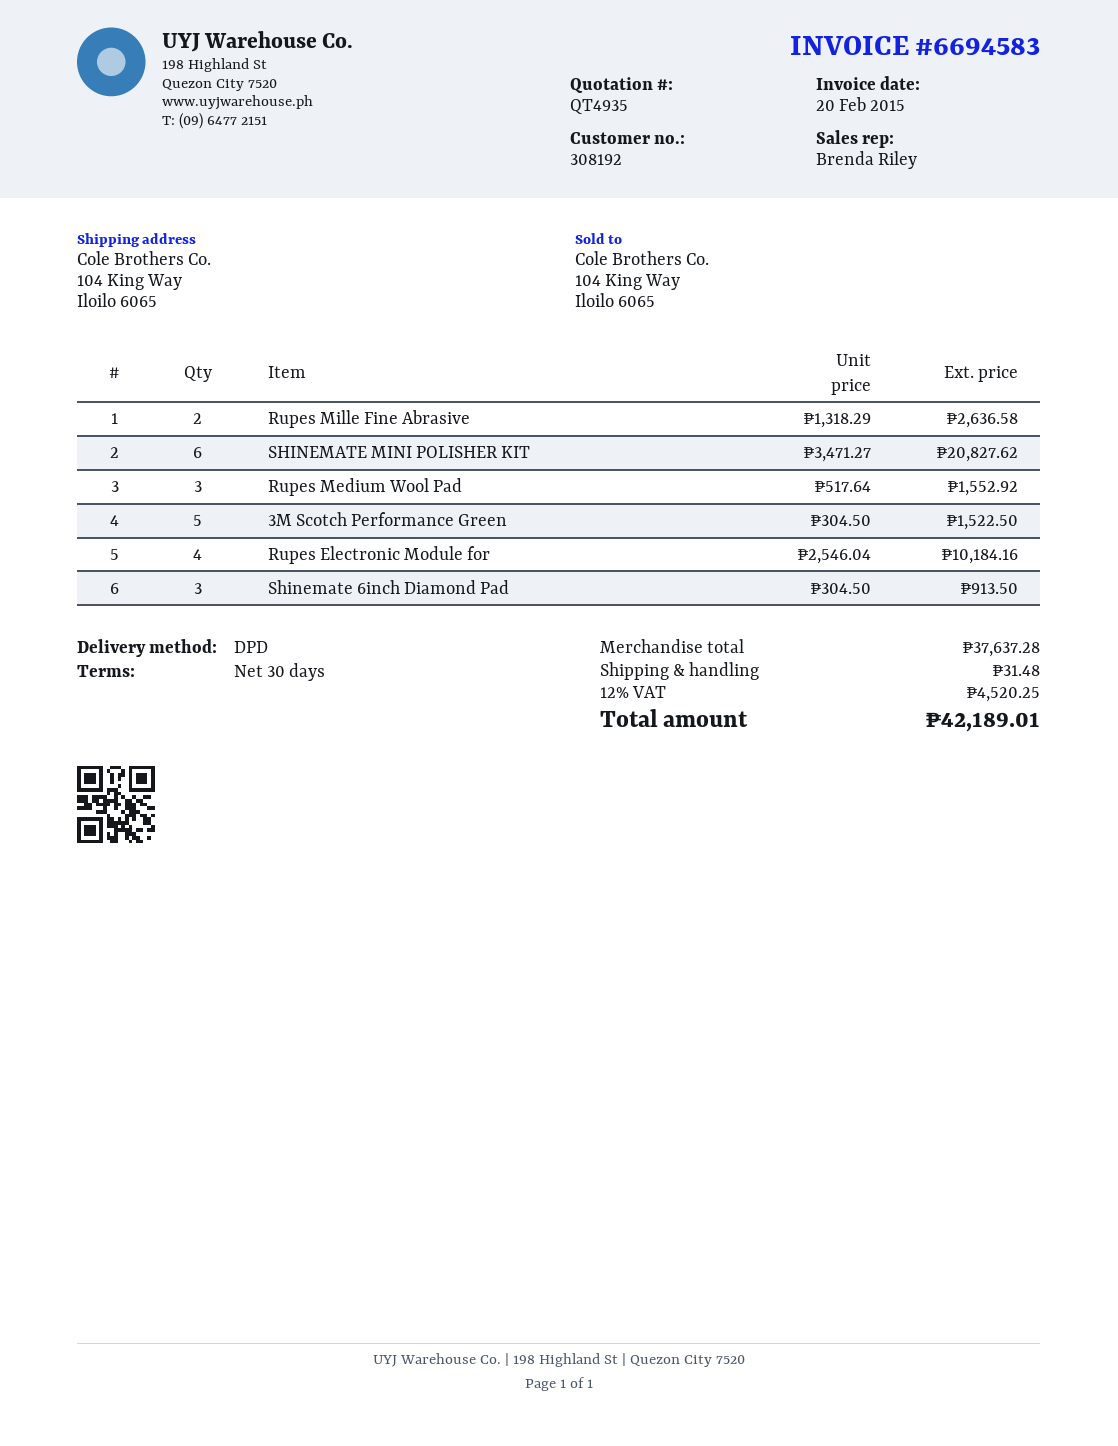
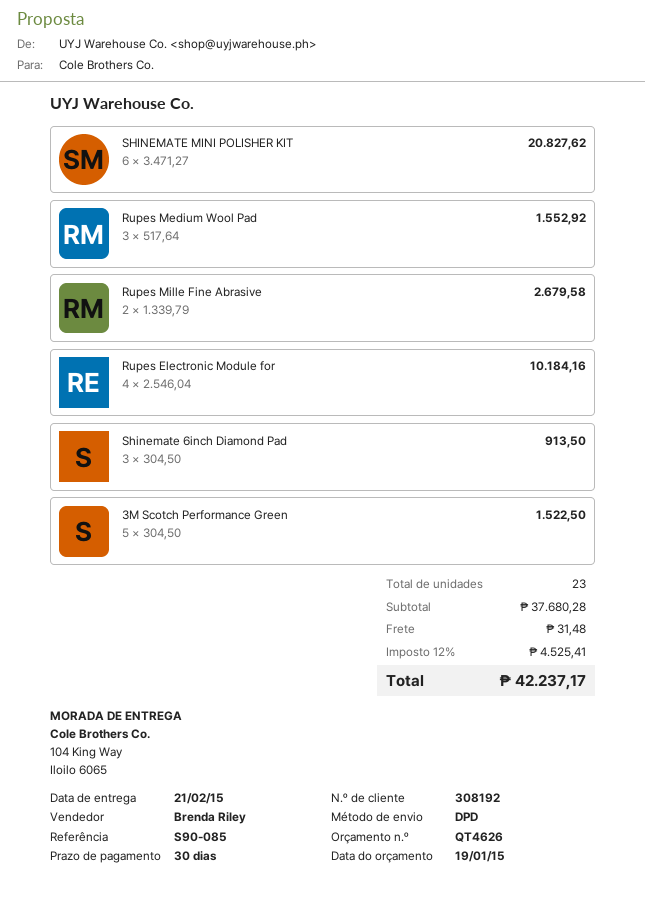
quote number: QT4935 -> QT4626
Rupes Mille Fine Abrasive: 2 x 1318.29 = 2636.58 -> 2 x 1339.79 = 2679.58
subtotal: 37637.28 -> 37680.28
tax: 12% = 4520.25 -> 12% = 4525.41
total: 42189.01 -> 42237.17

